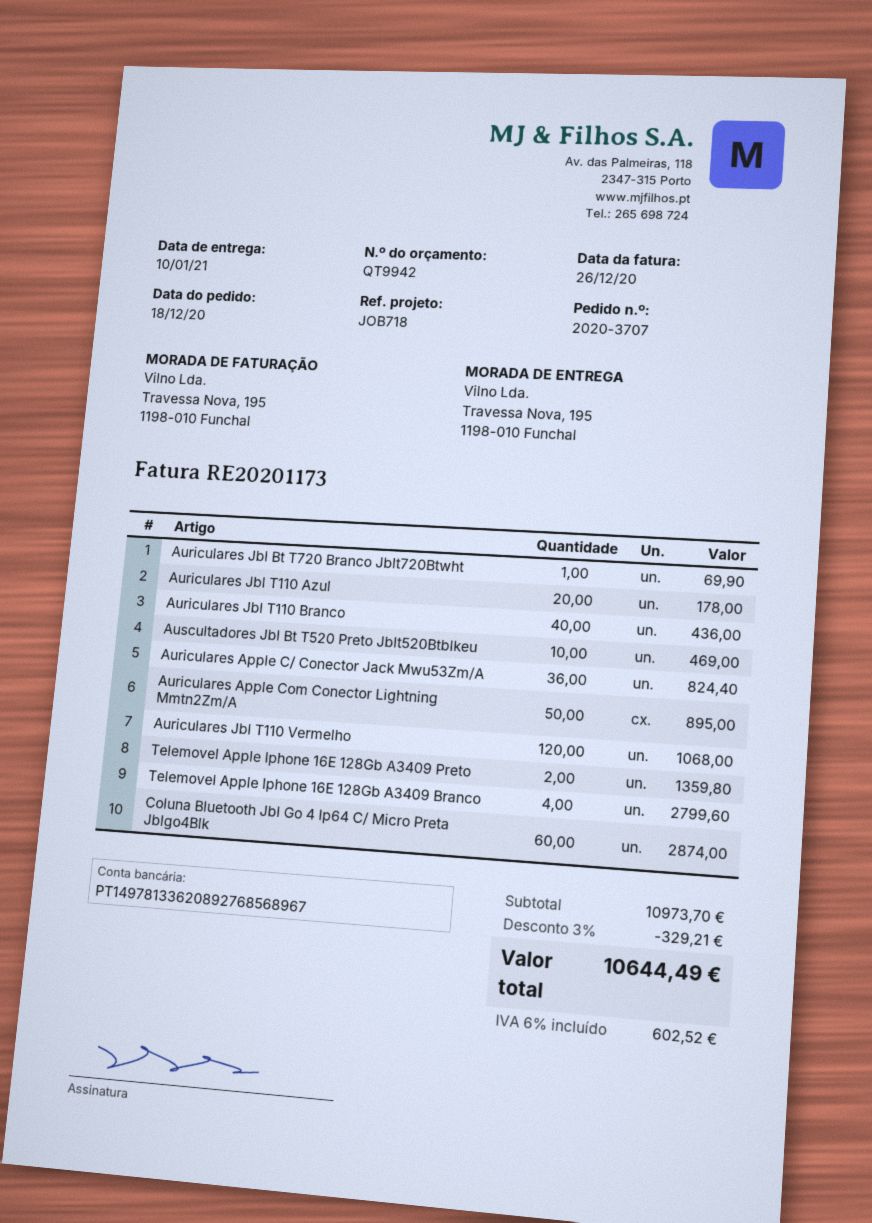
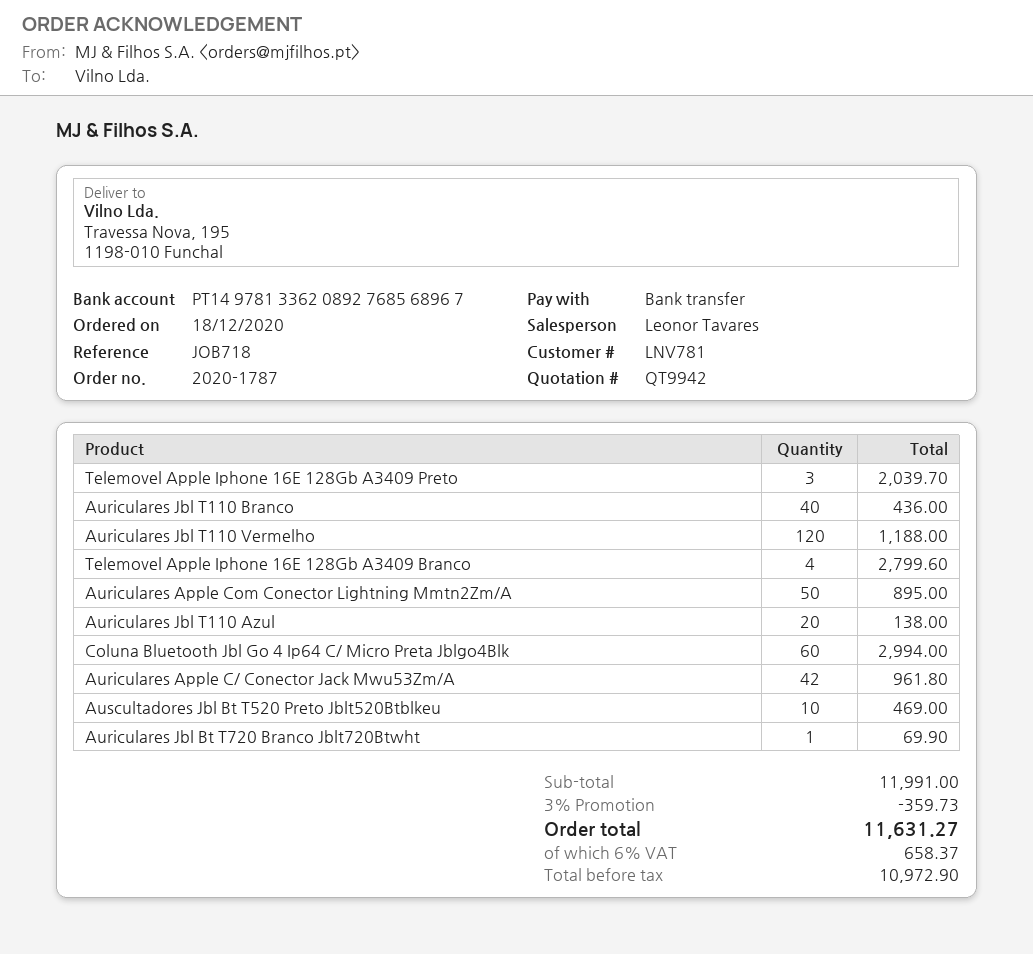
order number: 2020-3707 -> 2020-1787
Auriculares Jbl T110 Azul: 20 for 178.00 -> 20 for 138.00
Auriculares Apple C/ Conector Jack Mwu53Zm/A: 36 for 824.40 -> 42 for 961.80
Auriculares Jbl T110 Vermelho: 120 for 1068.00 -> 120 for 1188.00
Telemovel Apple Iphone 16E 128Gb A3409 Preto: 2 for 1359.80 -> 3 for 2039.70
Coluna Bluetooth Jbl Go 4 Ip64 C/ Micro Preta Jblgo4Blk: 60 for 2874.00 -> 60 for 2994.00
subtotal: 10973.70 -> 11991.00
discount: 3% = 329.21 -> 3% = 359.73
tax: 6% = 602.52 -> 6% = 658.37
total: 10644.49 -> 11631.27

